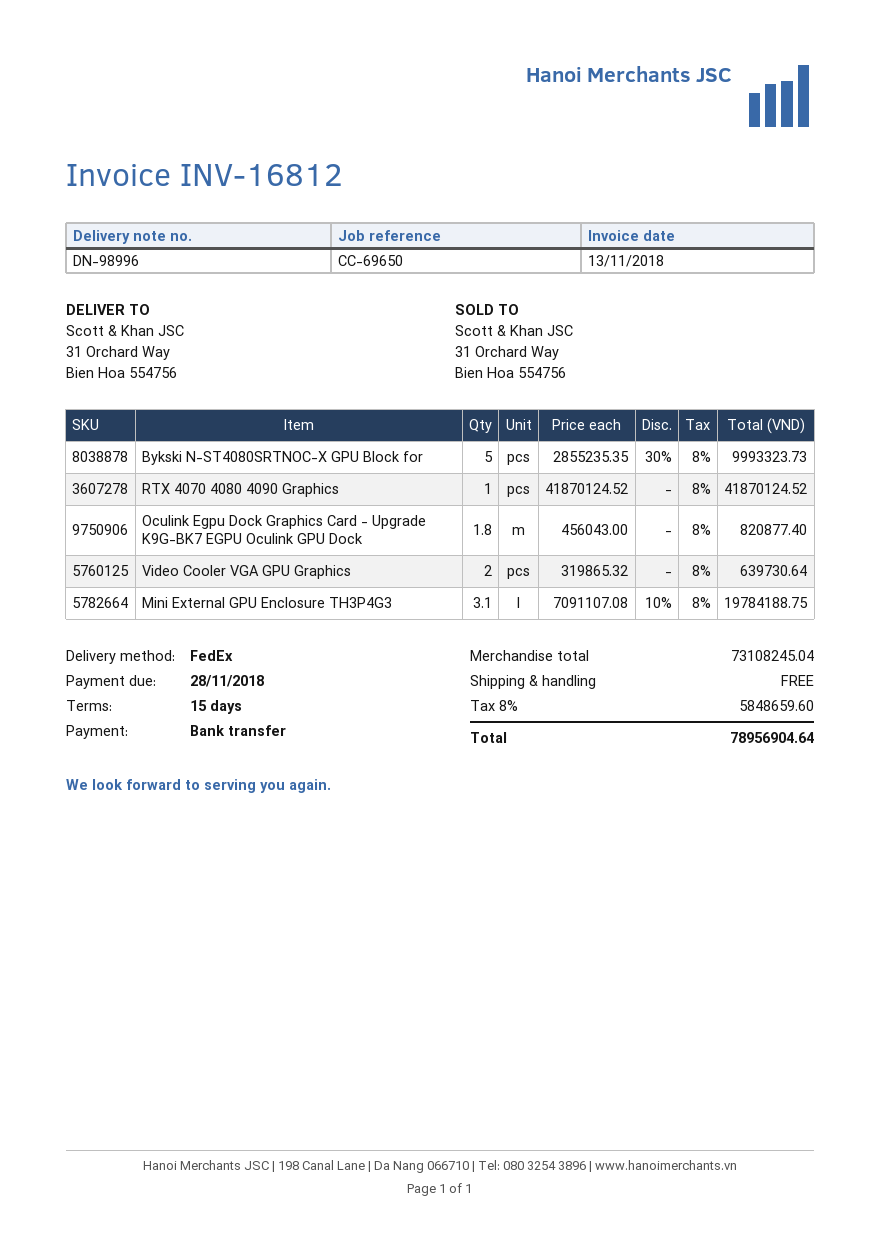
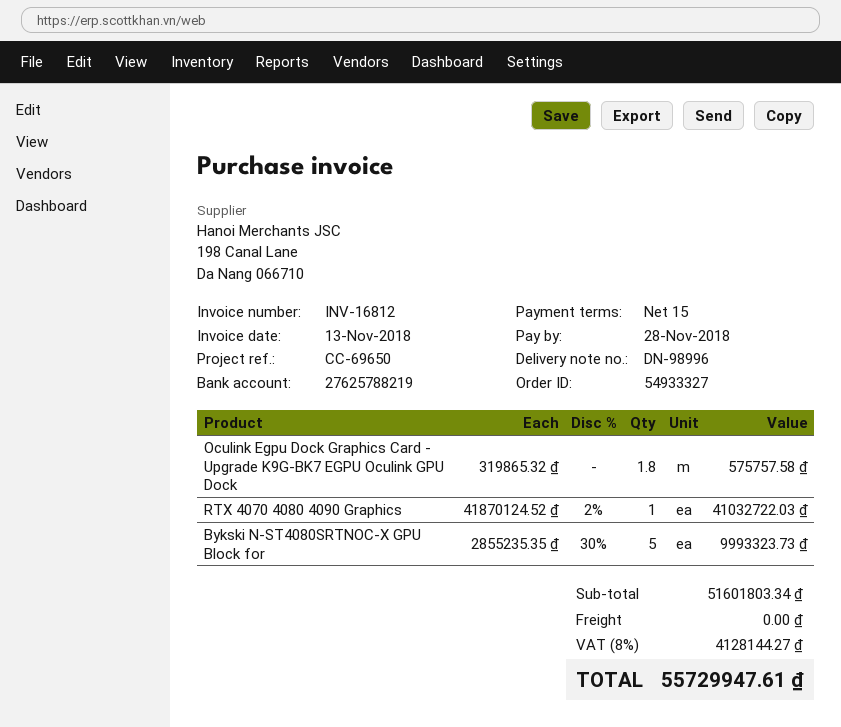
RTX 4070 4080 4090 Graphics: 1 x 41870124.52 = 41870124.52 -> 1 x 41870124.52 - 2% = 41032722.03
Oculink Egpu Dock Graphics Card - Upgrade K9G-BK7 EGPU Oculink GPU Dock: 1.8 x 456043.00 = 820877.40 -> 1.8 x 319865.32 = 575757.58
Video Cooler VGA GPU Graphics: 2 x 319865.32 = 639730.64 -> none
Mini External GPU Enclosure TH3P4G3: 3.1 x 7091107.08 - 10% = 19784188.75 -> none
subtotal: 73108245.04 -> 51601803.34
tax: 8% = 5848659.60 -> 8% = 4128144.27
total: 78956904.64 -> 55729947.61

